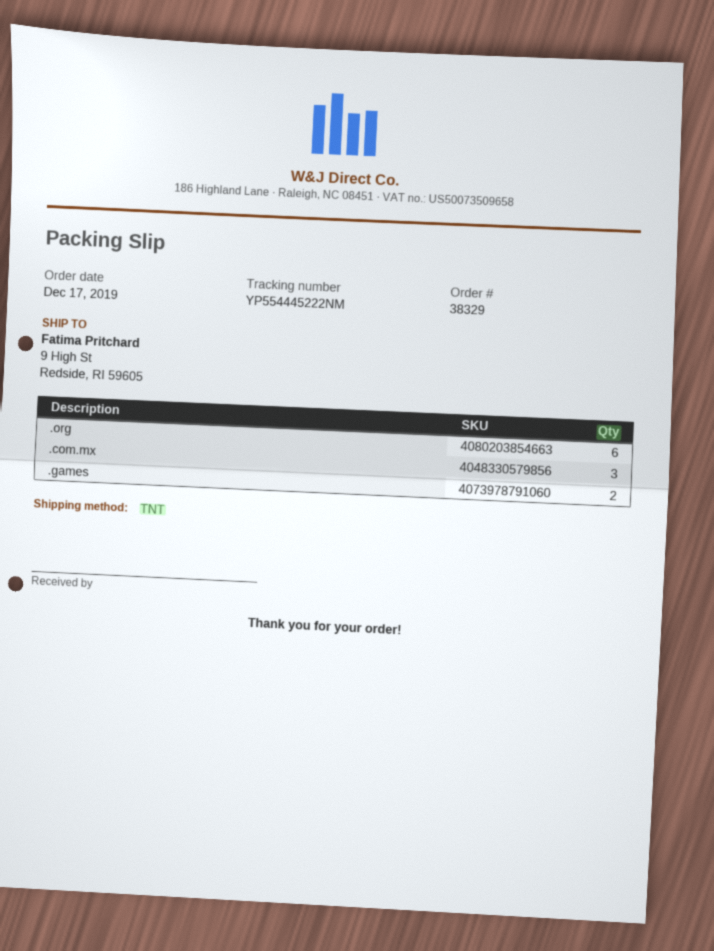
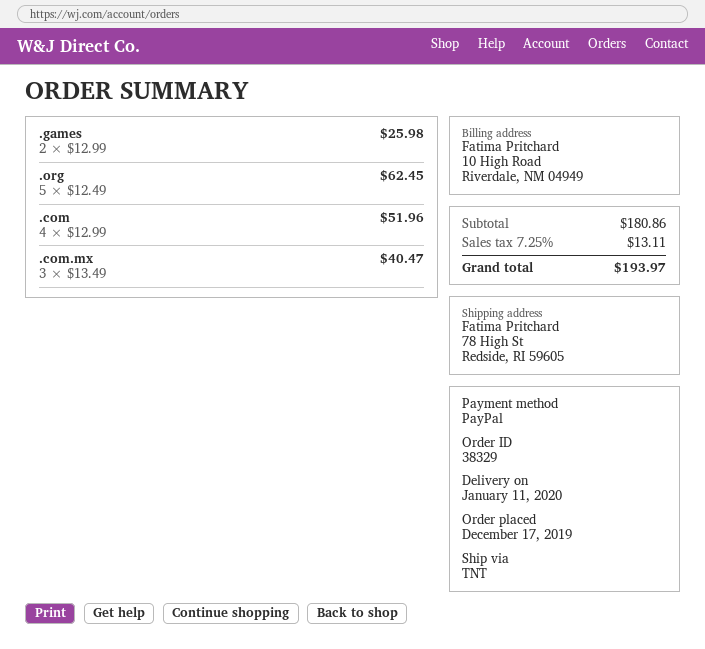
ship to: 9 High St, Redside, RI 59605 -> 78 High St, Redside, RI 59605
.org: 6 -> 5
.com: none -> 4

